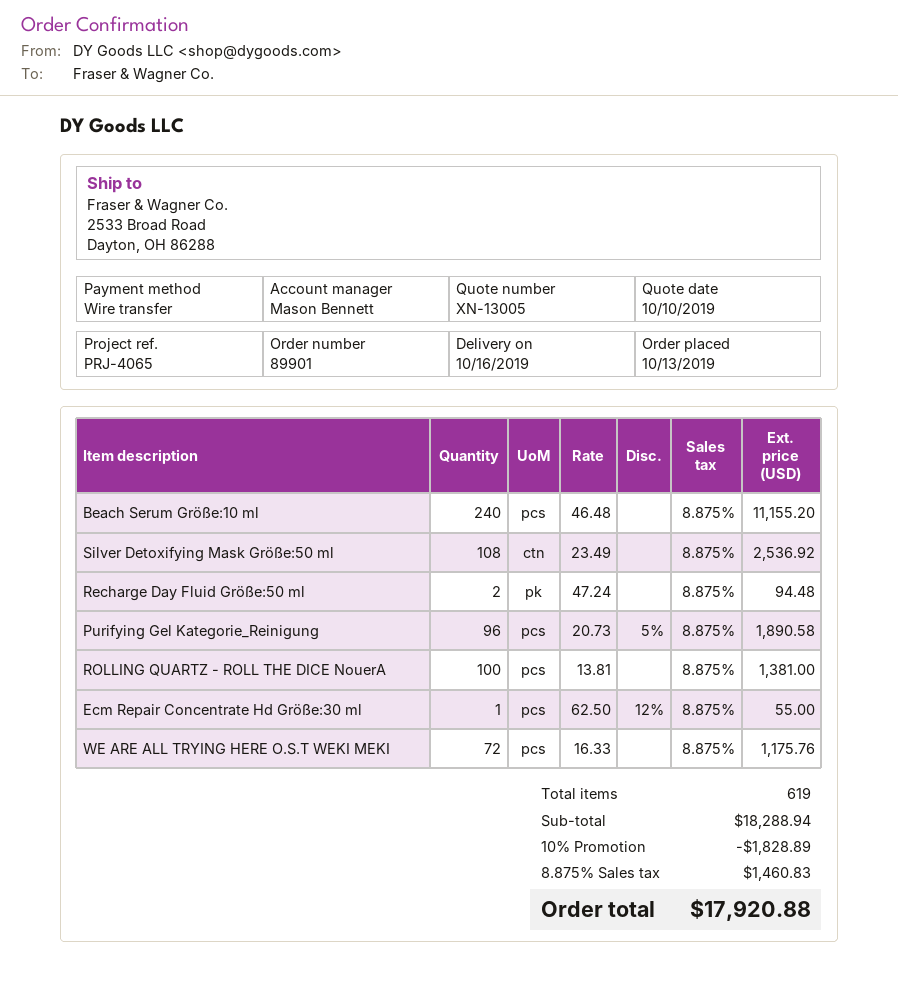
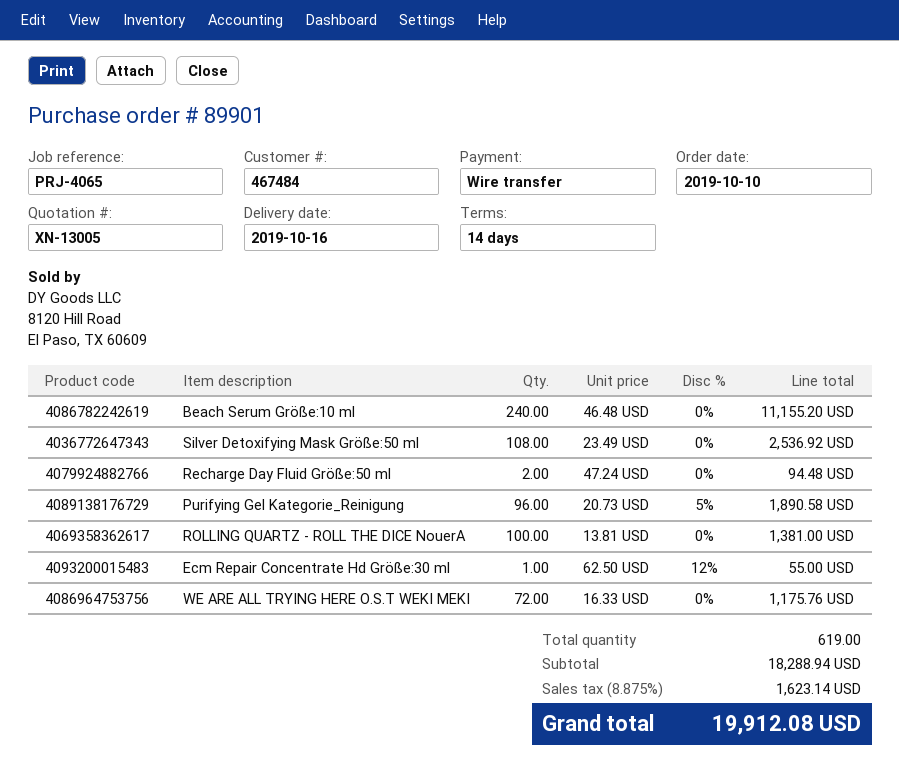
order date: 2019-10-13 -> 2019-10-10
discount: 10% = 1828.89 -> none
tax: 8.875% = 1460.83 -> 8.875% = 1623.14
total: 17920.88 -> 19912.08

